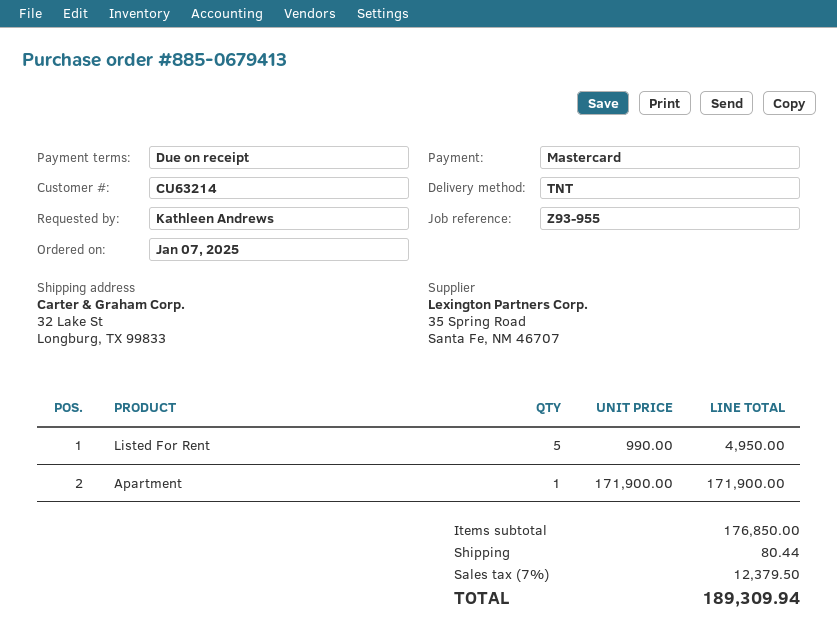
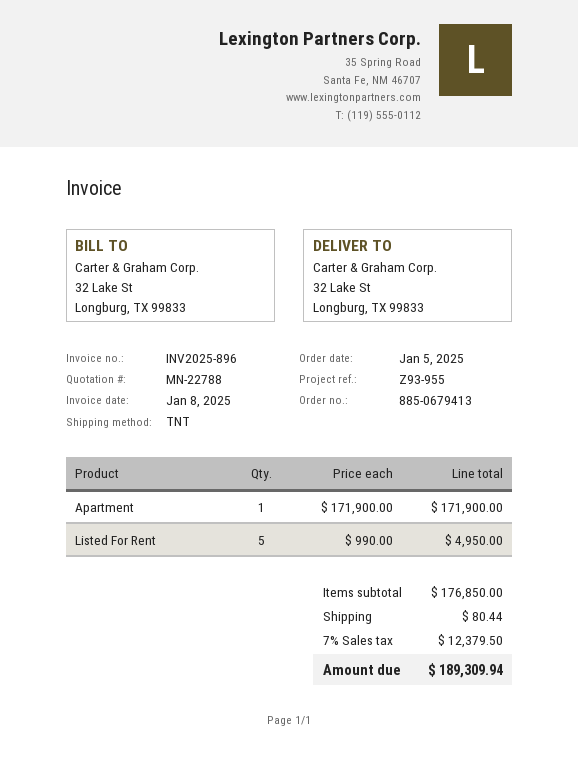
order date: 2025-01-07 -> 2025-01-05

